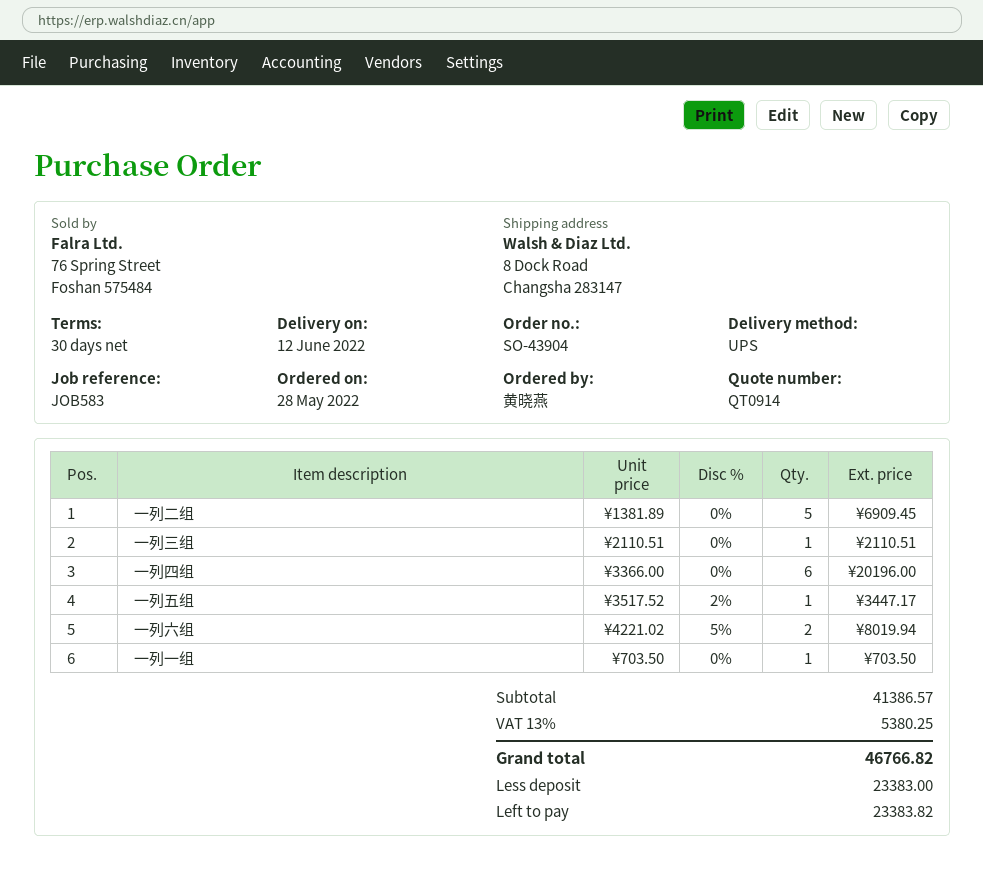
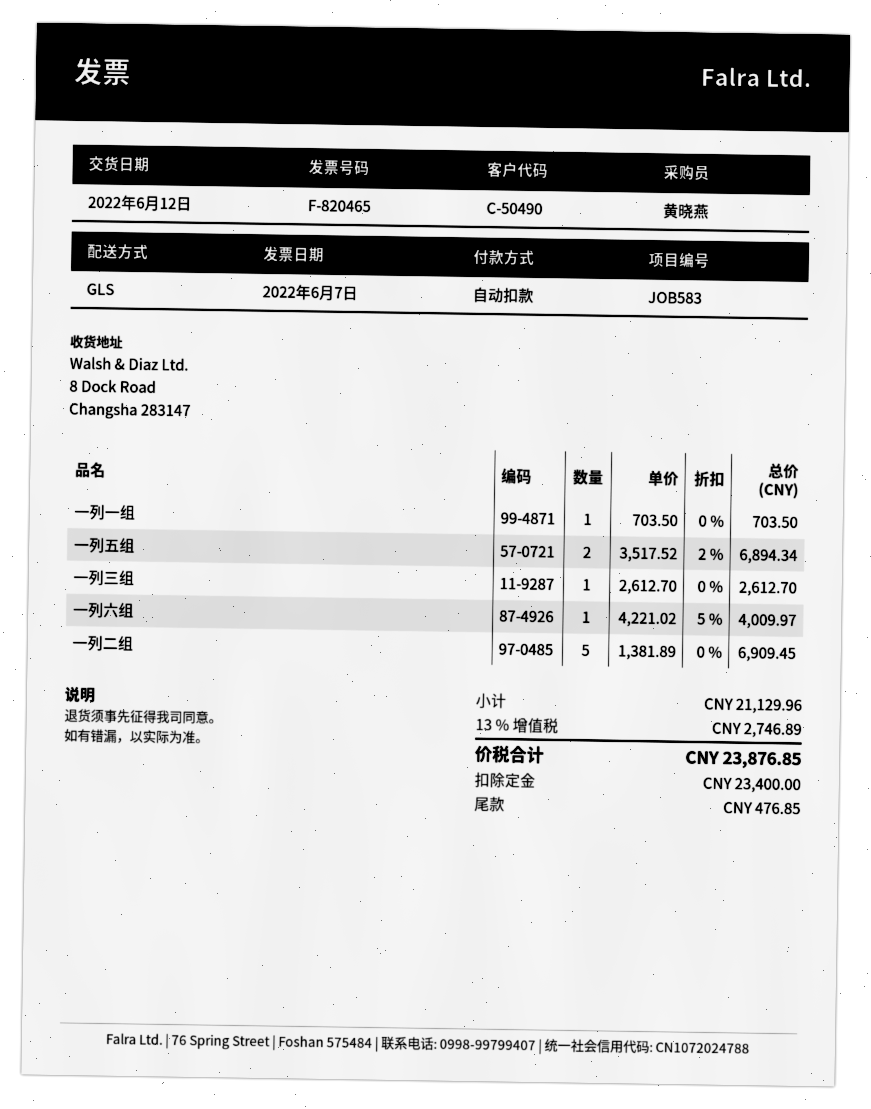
shipping method: UPS -> GLS
一列三组: 1 x 2110.51 = 2110.51 -> 1 x 2612.70 = 2612.70
一列四组: 6 x 3366.00 = 20196.00 -> none
一列五组: 1 x 3517.52 - 2% = 3447.17 -> 2 x 3517.52 - 2% = 6894.34
一列六组: 2 x 4221.02 - 5% = 8019.94 -> 1 x 4221.02 - 5% = 4009.97
subtotal: 41386.57 -> 21129.96
tax: 13% = 5380.25 -> 13% = 2746.89
total: 46766.82 -> 23876.85
deposit: 23383.00 -> 23400.00
balance: 23383.82 -> 476.85

